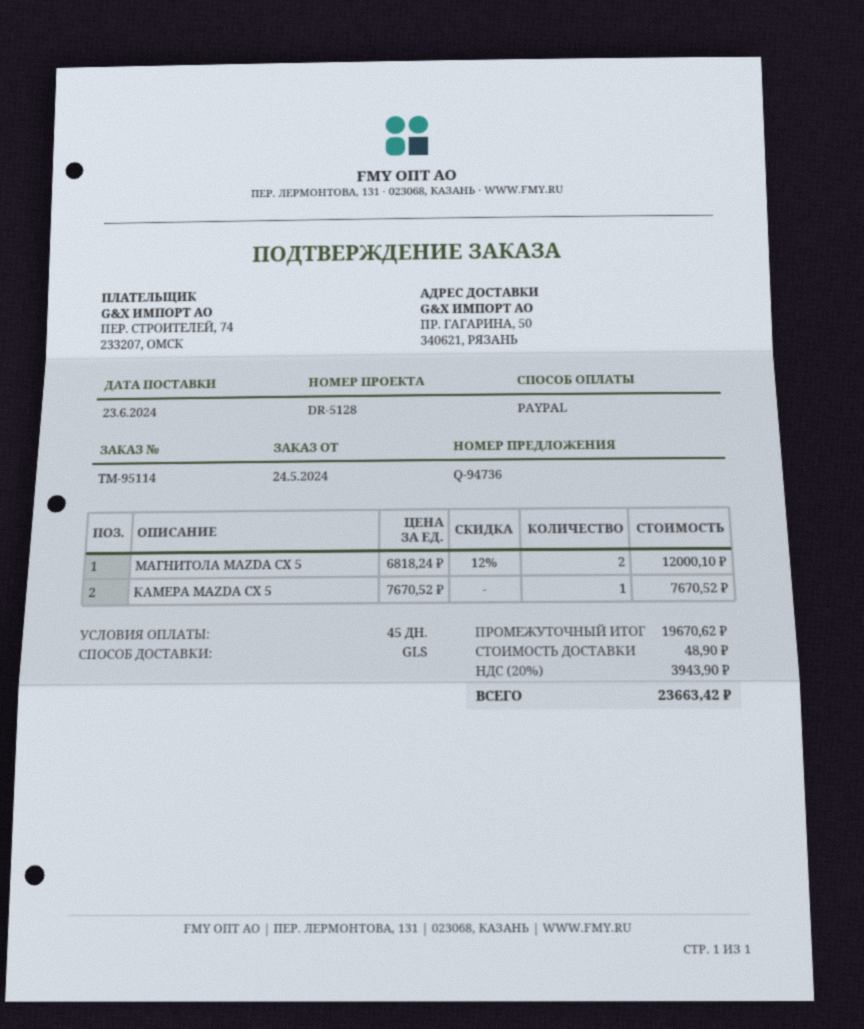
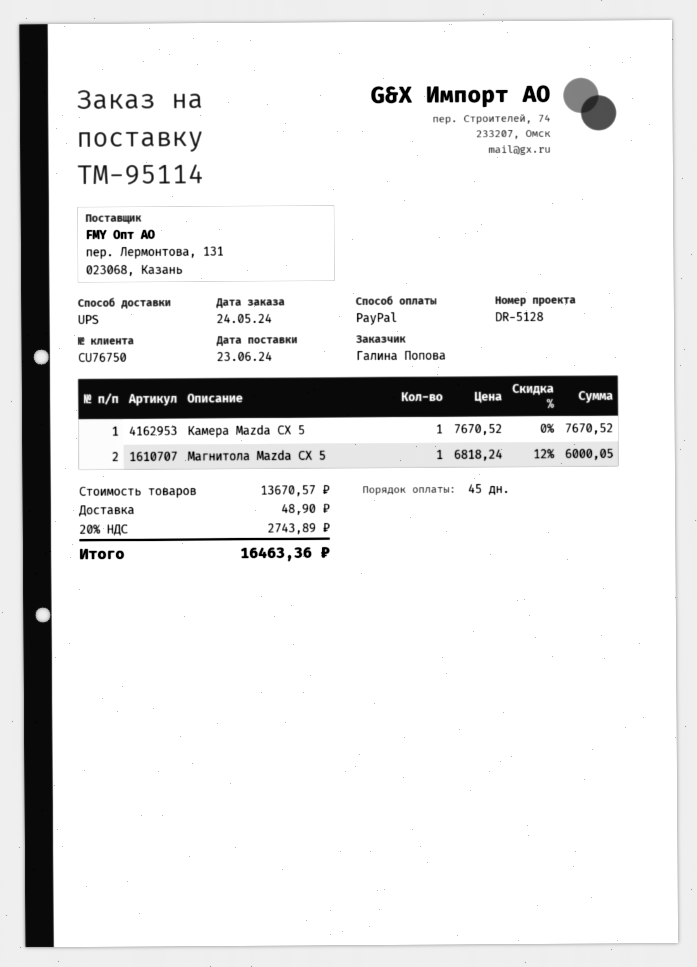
shipping method: GLS -> UPS
МАГНИТОЛА MAZDA CX 5: 2 x 6818.24 - 12% = 12000.10 -> 1 x 6818.24 - 12% = 6000.05
subtotal: 19670.62 -> 13670.57
tax: 20% = 3943.90 -> 20% = 2743.89
total: 23663.42 -> 16463.36

